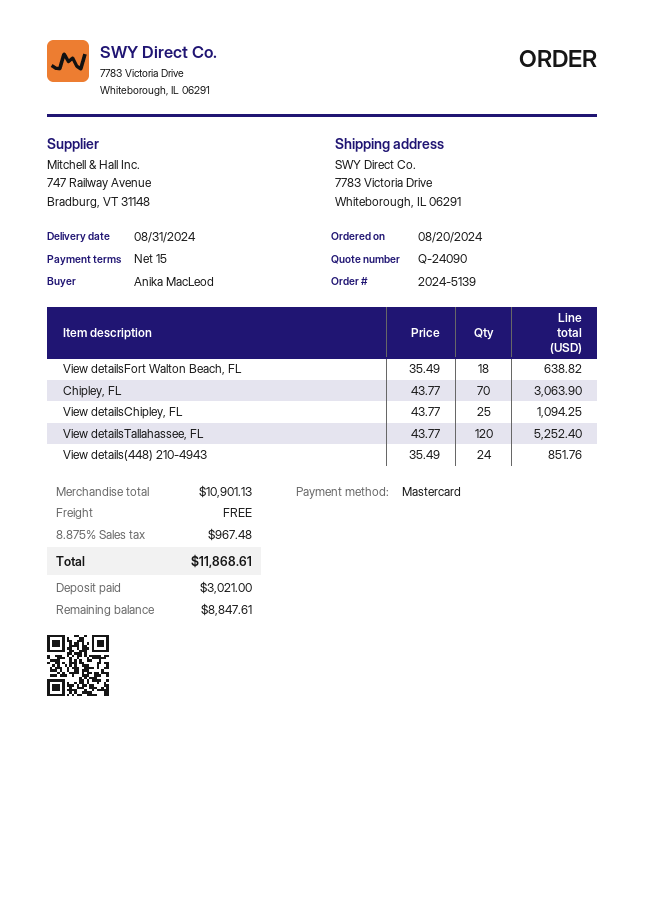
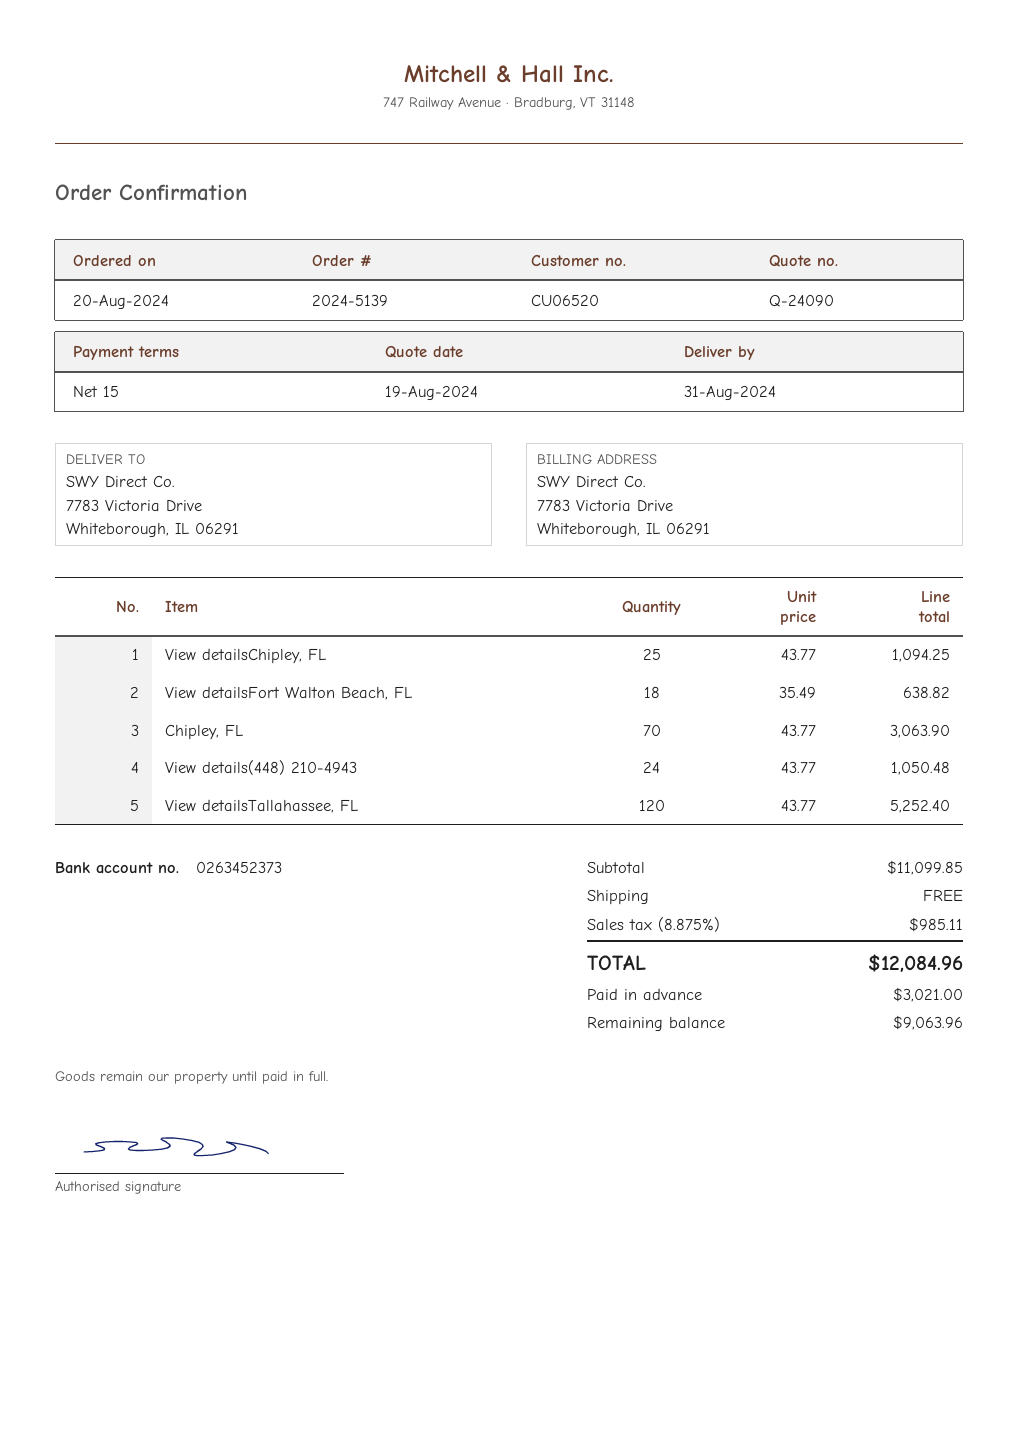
View details(448) 210-4943: 24 x 35.49 = 851.76 -> 24 x 43.77 = 1050.48
subtotal: 10901.13 -> 11099.85
tax: 8.875% = 967.48 -> 8.875% = 985.11
total: 11868.61 -> 12084.96
balance: 8847.61 -> 9063.96

